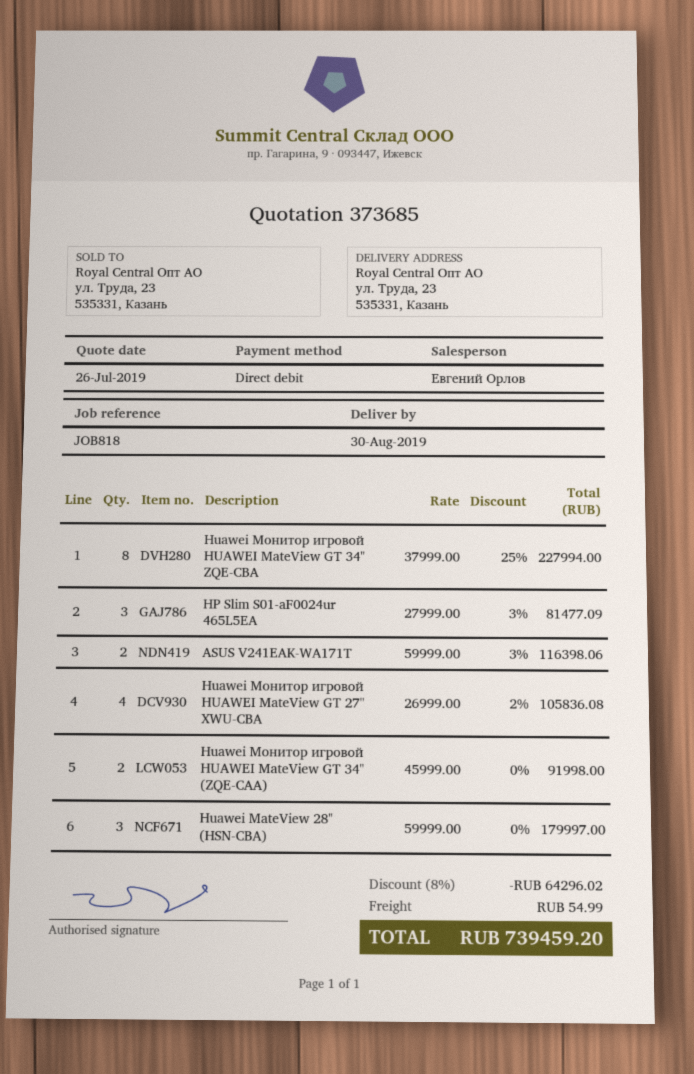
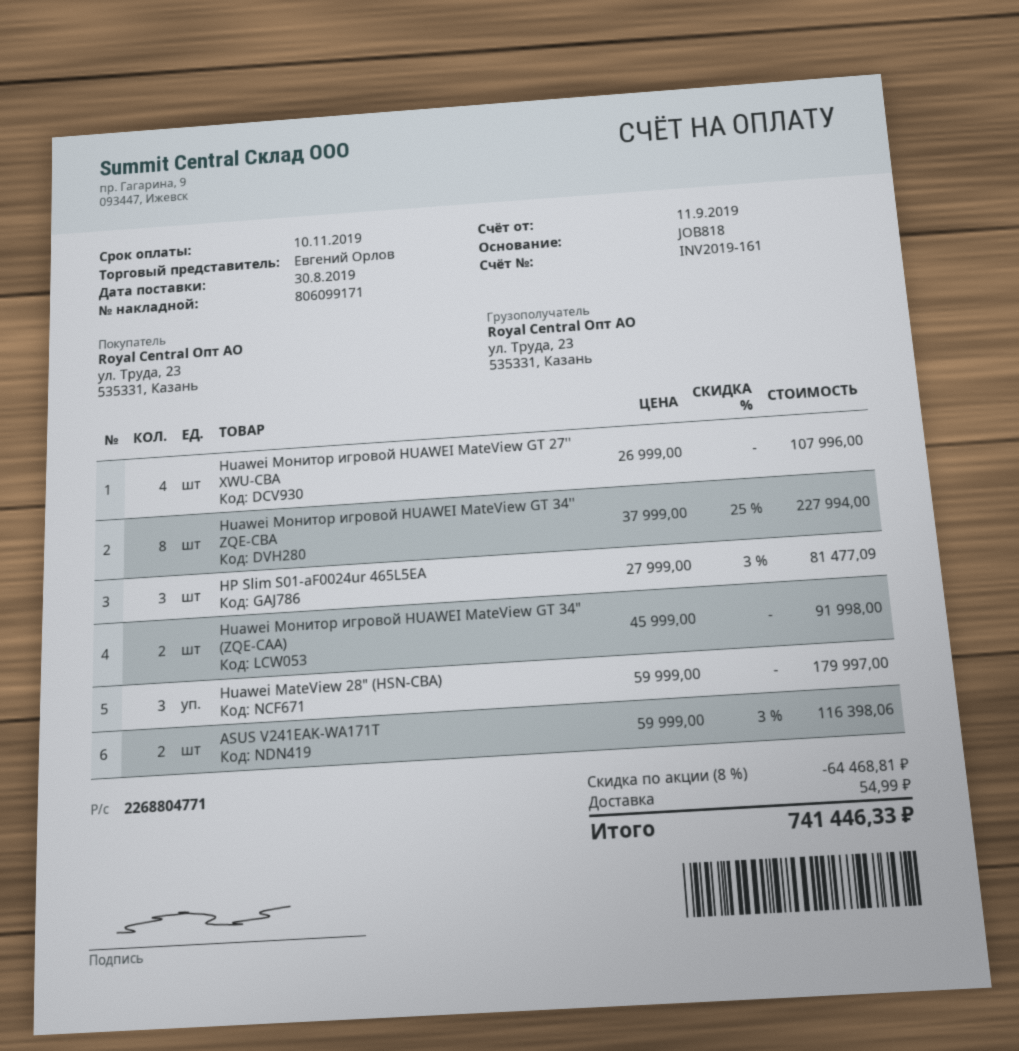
Huawei Монитор игровой HUAWEI MateView GT 27'' XWU-CBA: 4 x 26999.00 - 2% = 105836.08 -> 4 x 26999.00 = 107996.00
discount: 8% = 64296.02 -> 8% = 64468.81
total: 739459.20 -> 741446.33

